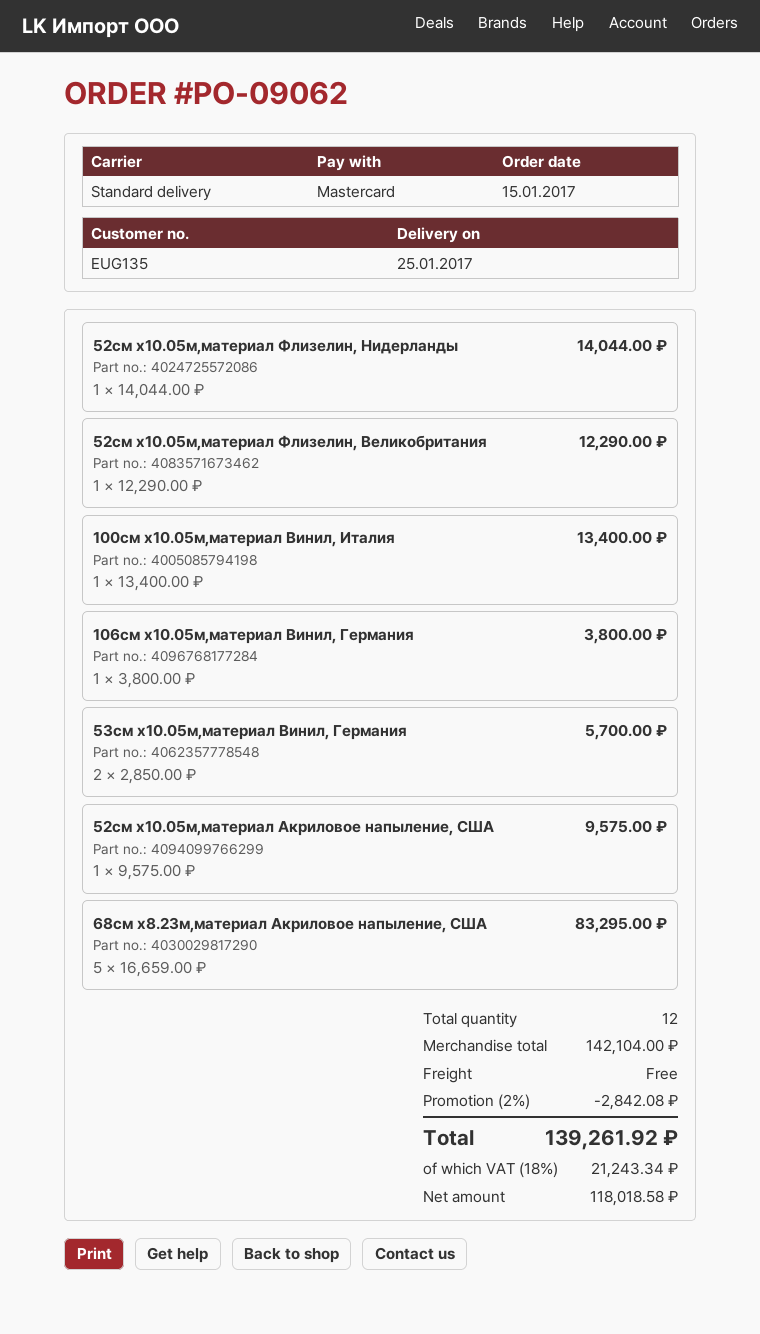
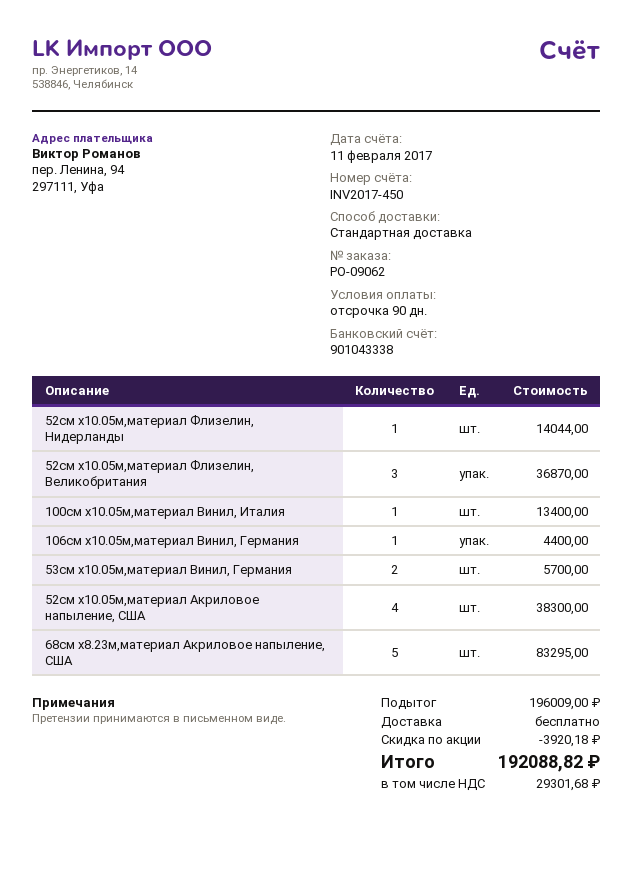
52см x10.05м,материал Флизелин, Великобритания: 1 for 12290.00 -> 3 for 36870.00
106см x10.05м,материал Винил, Германия: 1 for 3800.00 -> 1 for 4400.00
52см x10.05м,материал Акриловое напыление, США: 1 for 9575.00 -> 4 for 38300.00
subtotal: 142104.00 -> 196009.00
discount: 2842.08 -> 3920.18
tax: 21243.34 -> 29301.68
total: 139261.92 -> 192088.82

